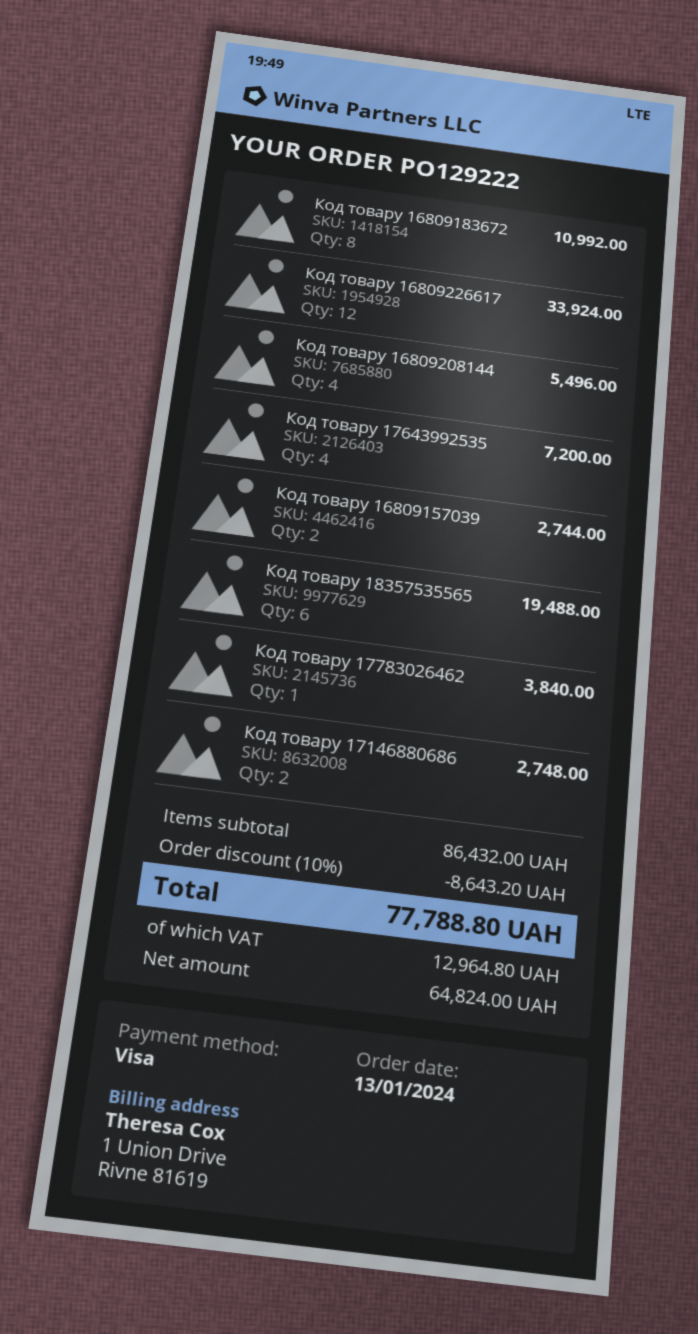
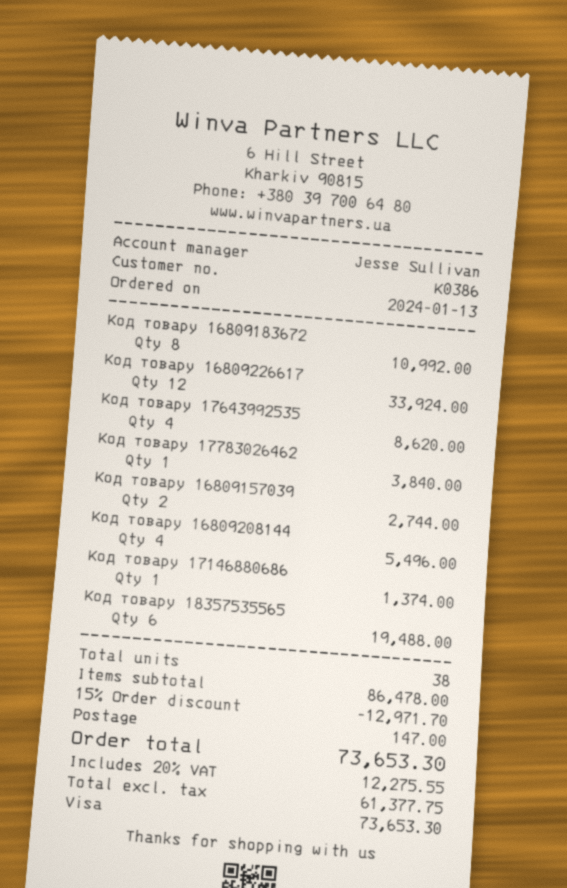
Код товару 17643992535: 4 for 7200.00 -> 4 for 8620.00
Код товару 17146880686: 2 for 2748.00 -> 1 for 1374.00
subtotal: 86432.00 -> 86478.00
discount: 10% = 8643.20 -> 15% = 12971.70
shipping: none -> 147.00
net: 64824.00 -> 61377.75
tax: 12964.80 -> 12275.55
total: 77788.80 -> 73653.30

